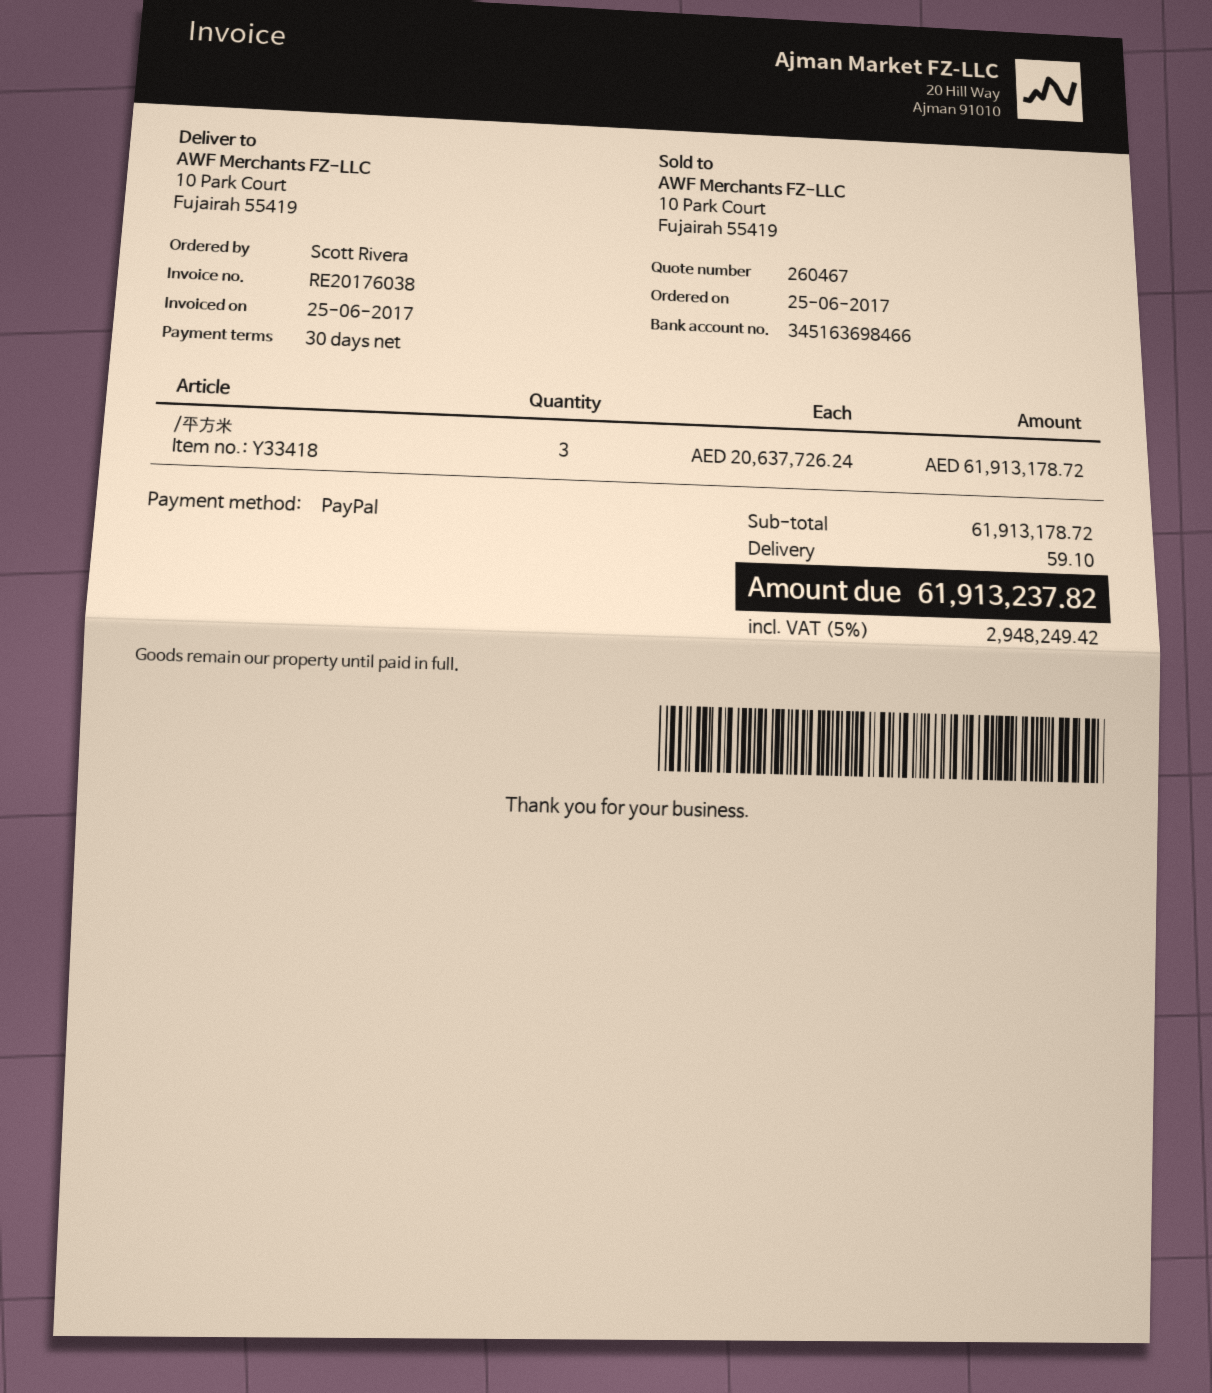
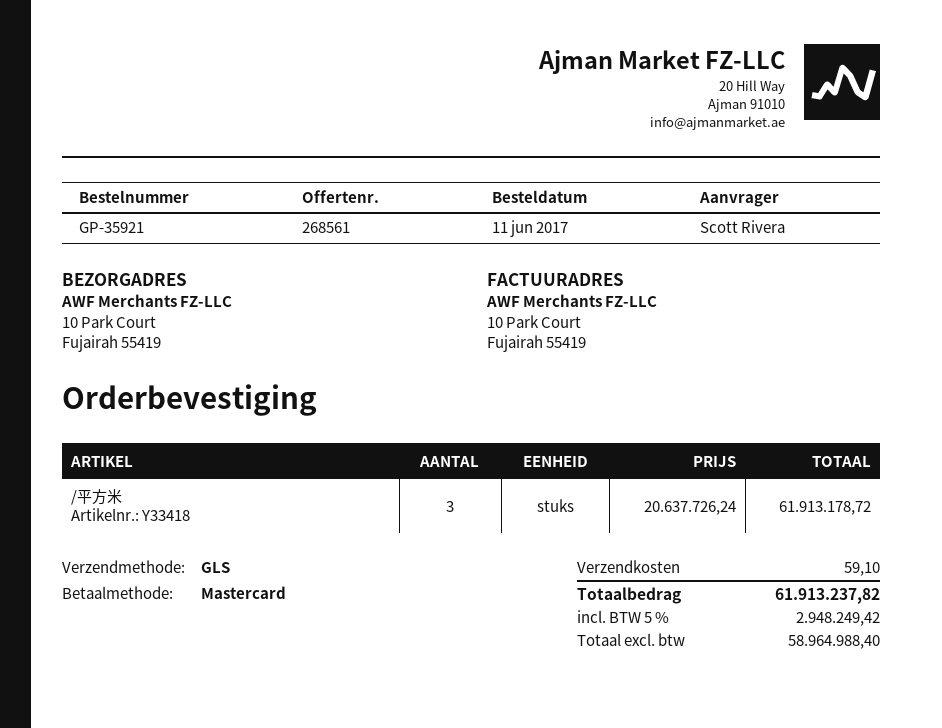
quote number: 260467 -> 268561
order date: 2017-06-25 -> 2017-06-11
payment method: PayPal -> Mastercard

